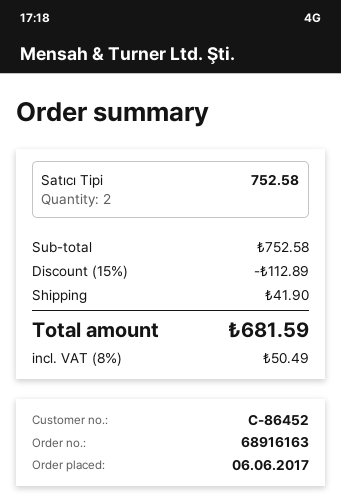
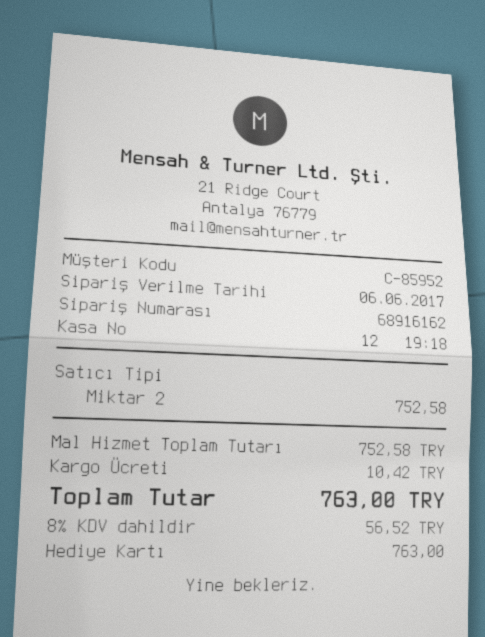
order number: 68916163 -> 68916162
customer number: C-86452 -> C-85952
discount: 15% = 112.89 -> none
shipping: 41.90 -> 10.42
tax: 8% = 50.49 -> 8% = 56.52
total: 681.59 -> 763.00

